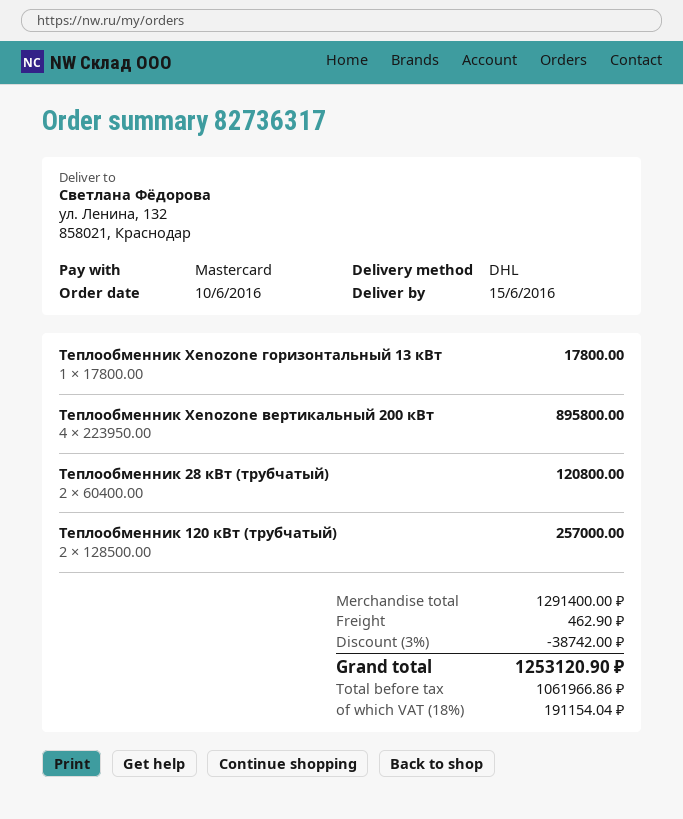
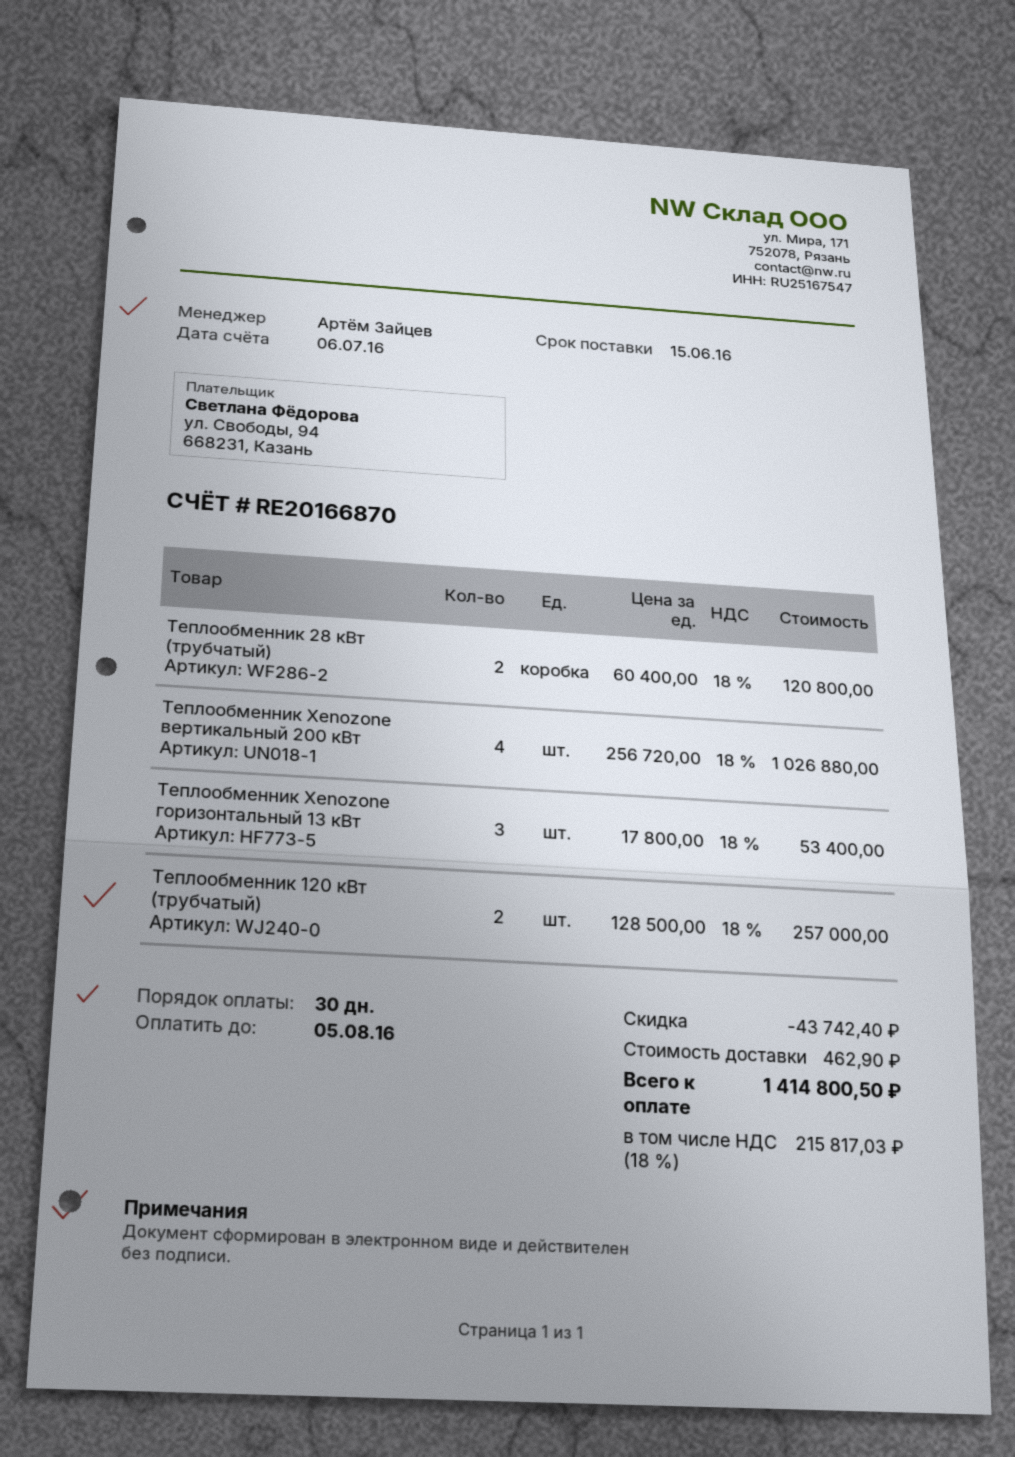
Теплообменник Xenozone горизонтальный 13 кВт: 1 x 17800.00 = 17800.00 -> 3 x 17800.00 = 53400.00
Теплообменник Xenozone вертикальный 200 кВт: 4 x 223950.00 = 895800.00 -> 4 x 256720.00 = 1026880.00
discount: 38742.00 -> 43742.40
tax: 18% = 191154.04 -> 18% = 215817.03
total: 1253120.90 -> 1414800.50

